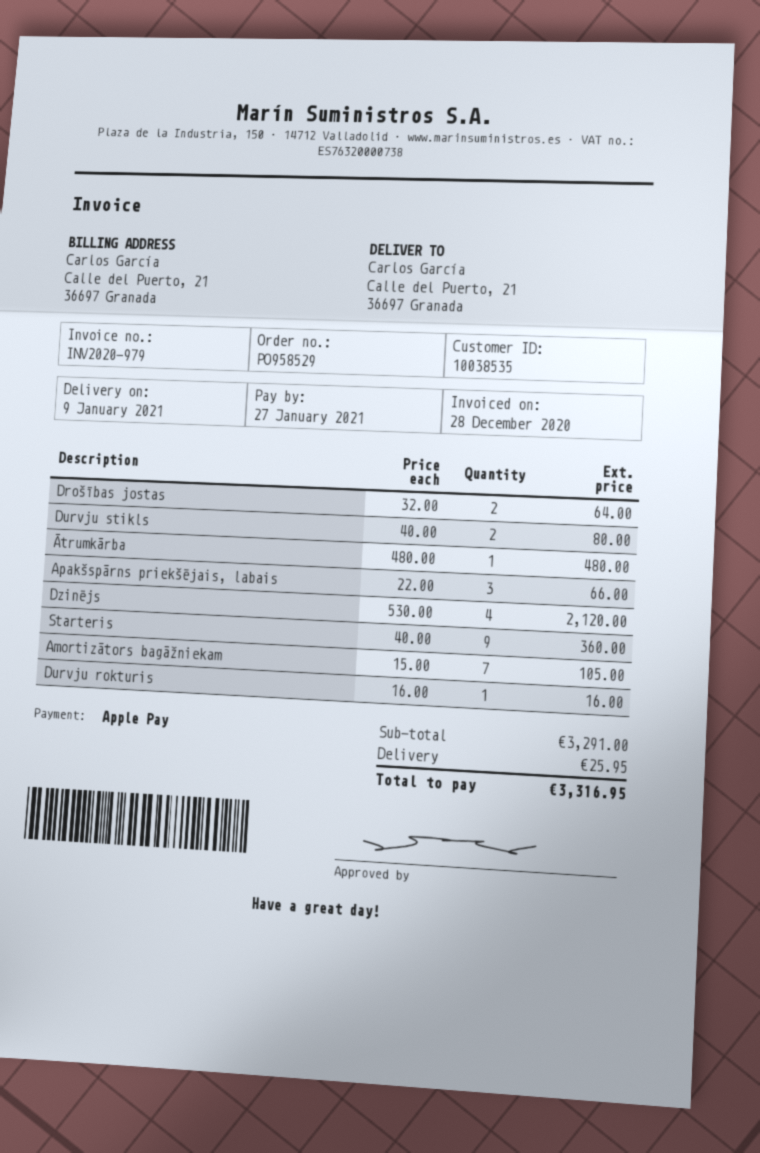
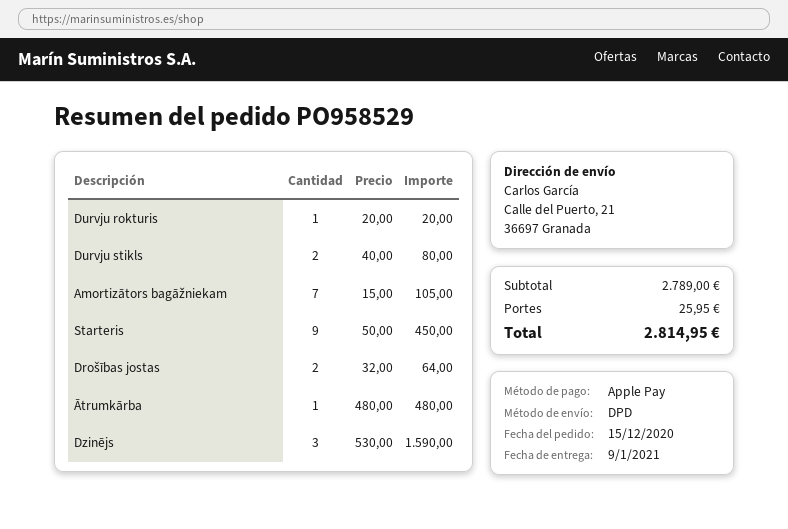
Apakšspārns priekšējais, labais: 3 x 22.00 = 66.00 -> none
Dzinējs: 4 x 530.00 = 2120.00 -> 3 x 530.00 = 1590.00
Starteris: 9 x 40.00 = 360.00 -> 9 x 50.00 = 450.00
Durvju rokturis: 1 x 16.00 = 16.00 -> 1 x 20.00 = 20.00
subtotal: 3291.00 -> 2789.00
total: 3316.95 -> 2814.95

